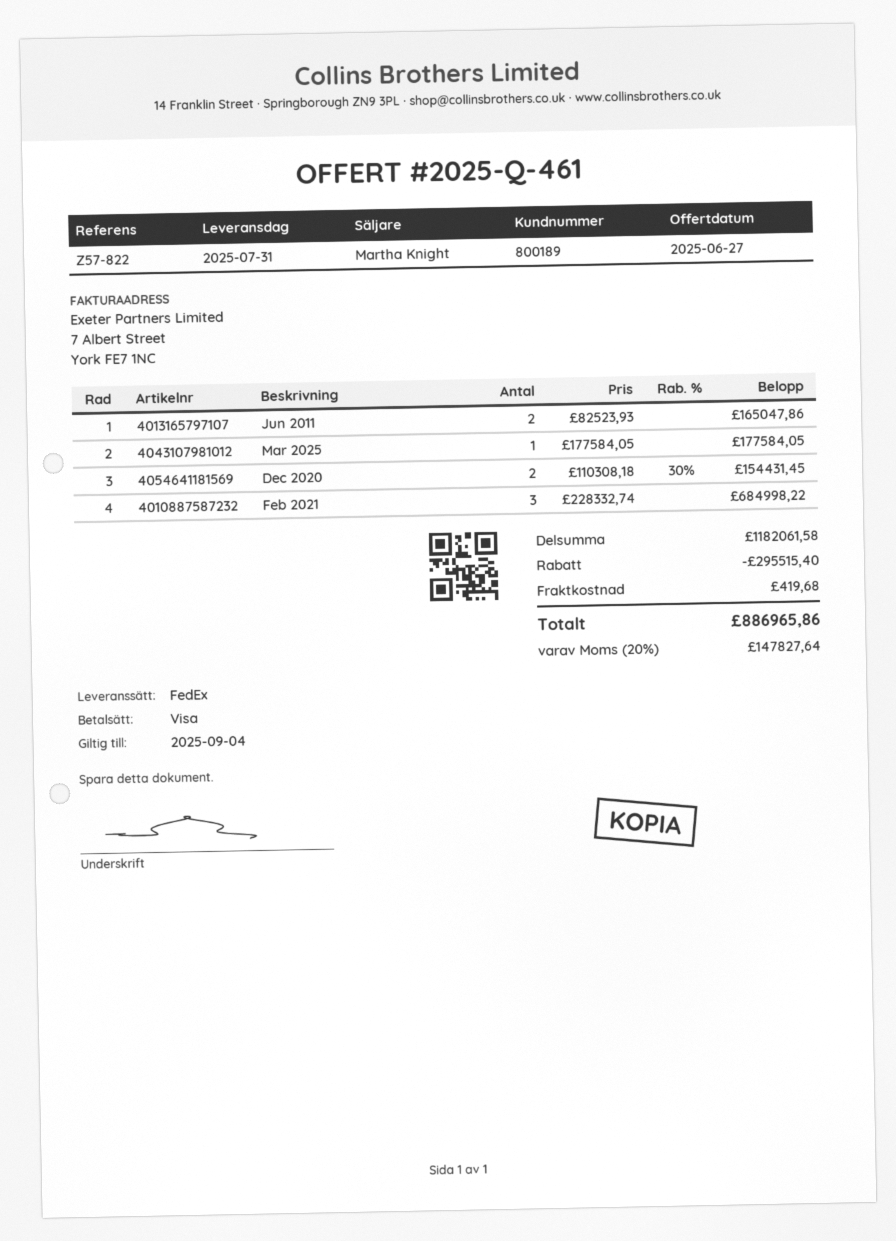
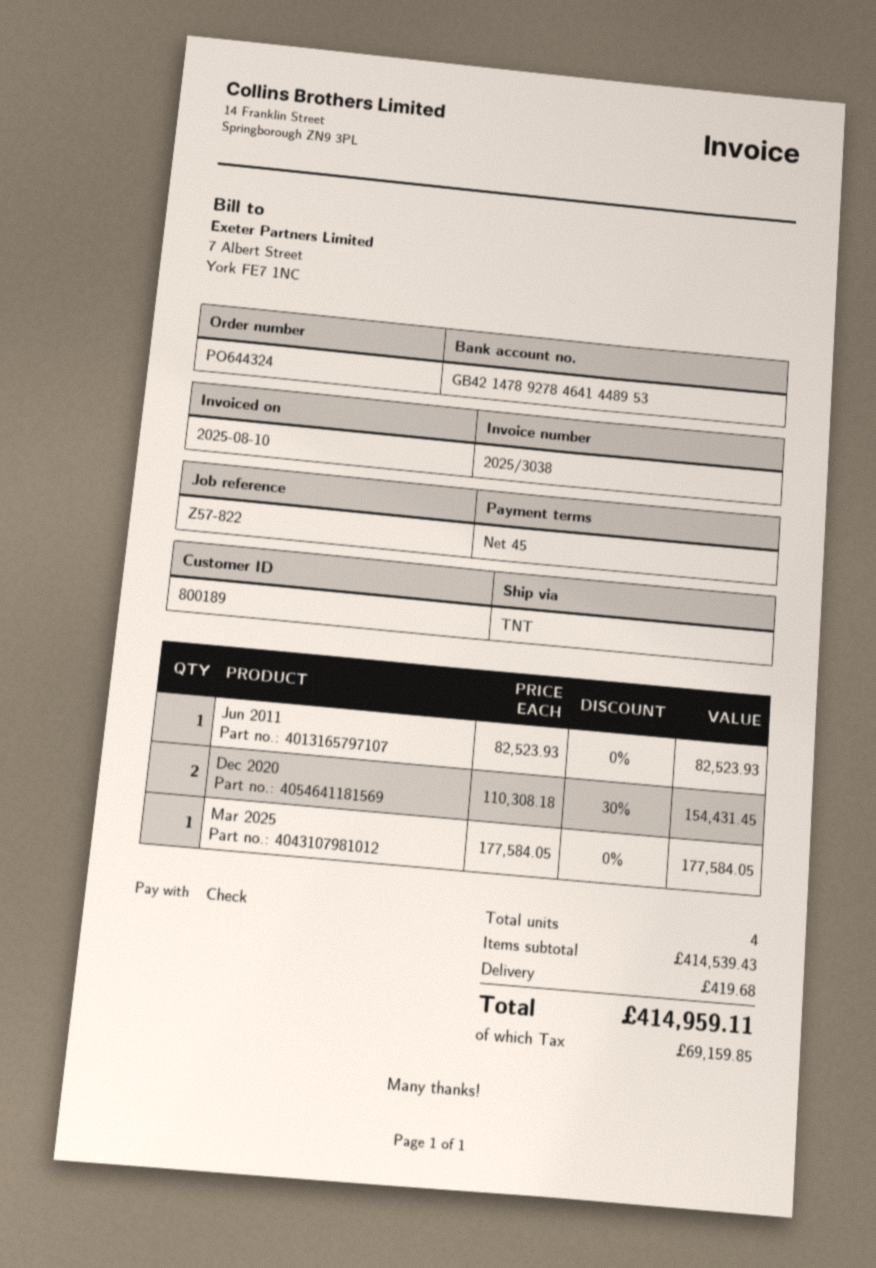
payment method: Visa -> cheque
shipping method: FedEx -> TNT
Jun 2011: 2 x 82523.93 = 165047.86 -> 1 x 82523.93 = 82523.93
Feb 2021: 3 x 228332.74 = 684998.22 -> none
subtotal: 1182061.58 -> 414539.43
discount: 295515.40 -> none
tax: 147827.64 -> 69159.85
total: 886965.86 -> 414959.11

